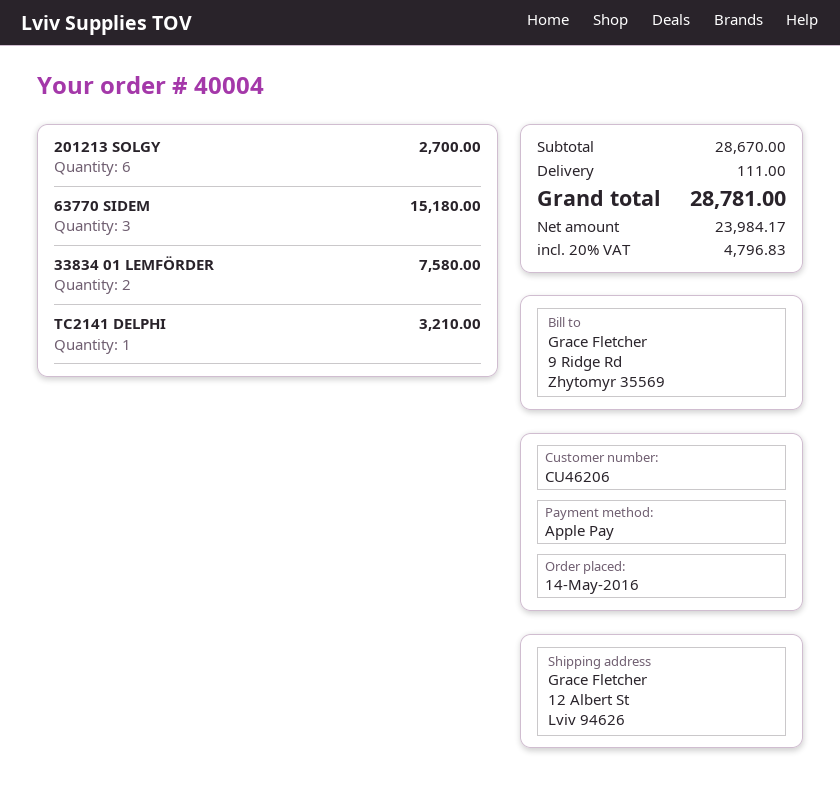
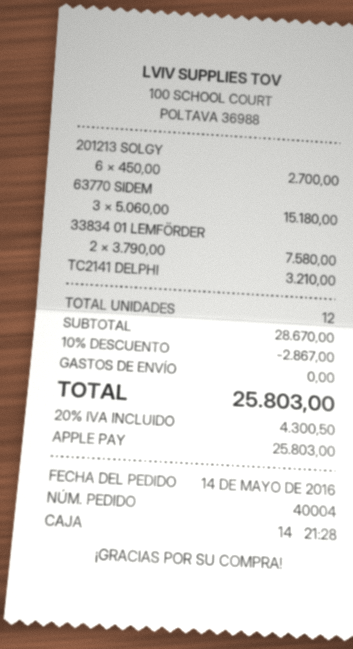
discount: none -> 10% = 2867.00
shipping: 111.00 -> 0.00
tax: 20% = 4796.83 -> 20% = 4300.50
total: 28781.00 -> 25803.00

